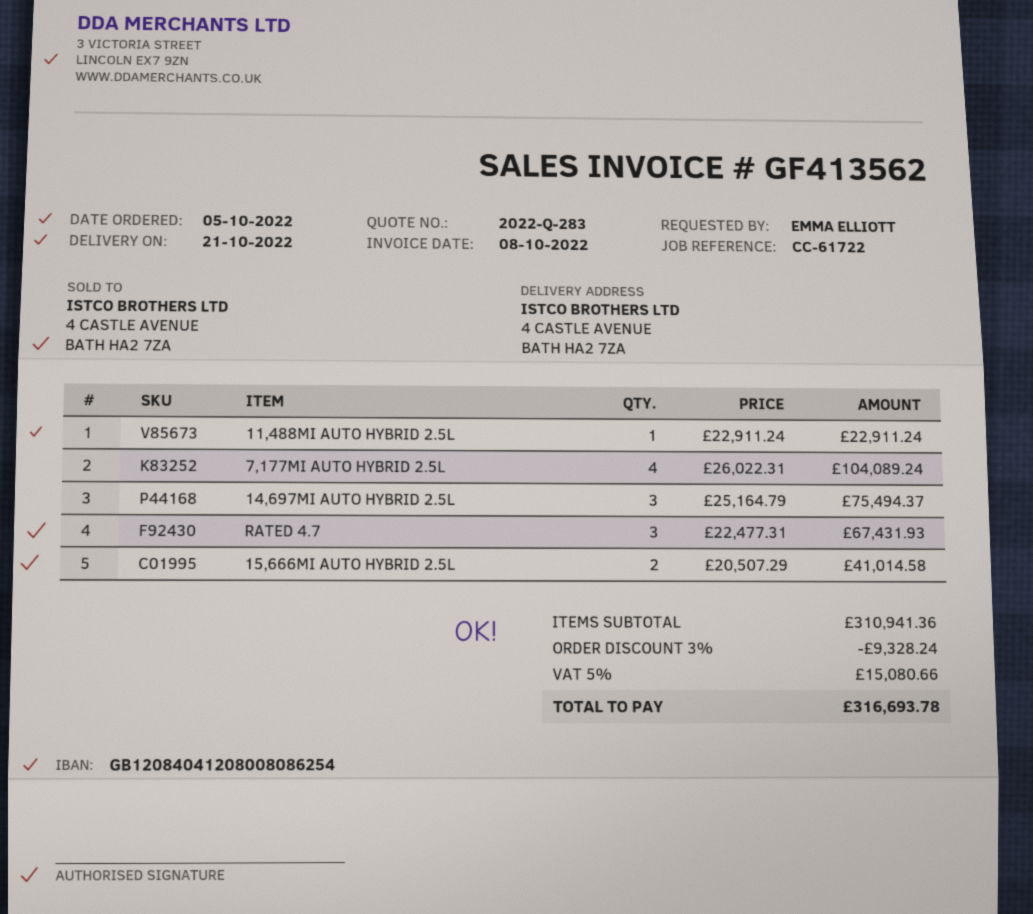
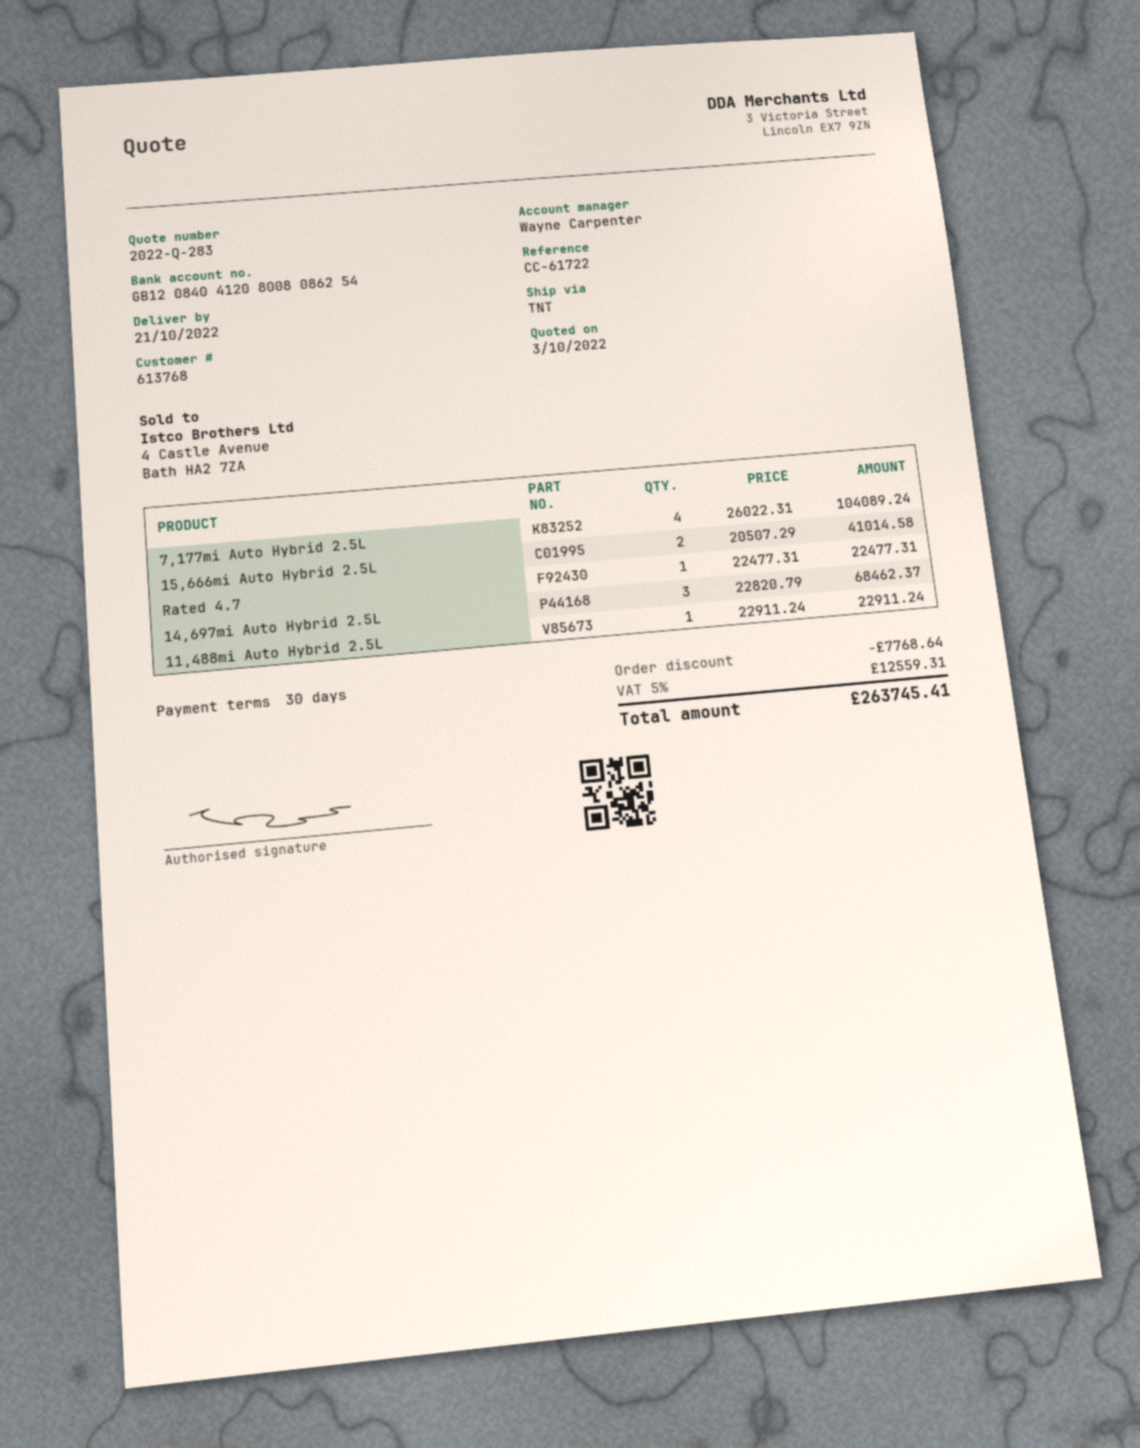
14,697MI AUTO HYBRID 2.5L: 3 x 25164.79 = 75494.37 -> 3 x 22820.79 = 68462.37
RATED 4.7: 3 x 22477.31 = 67431.93 -> 1 x 22477.31 = 22477.31
discount: 9328.24 -> 7768.64
tax: 5% = 15080.66 -> 5% = 12559.31
total: 316693.78 -> 263745.41

